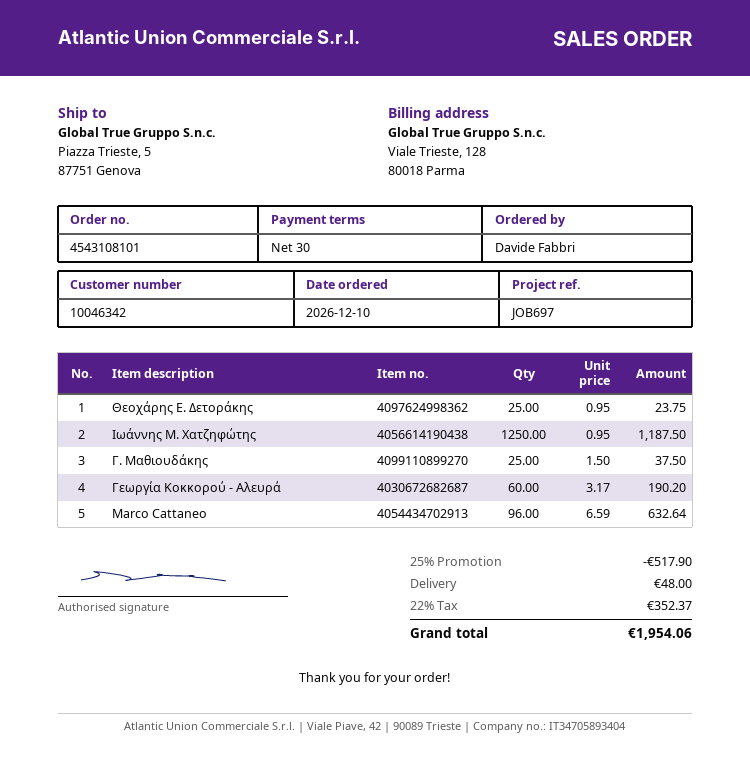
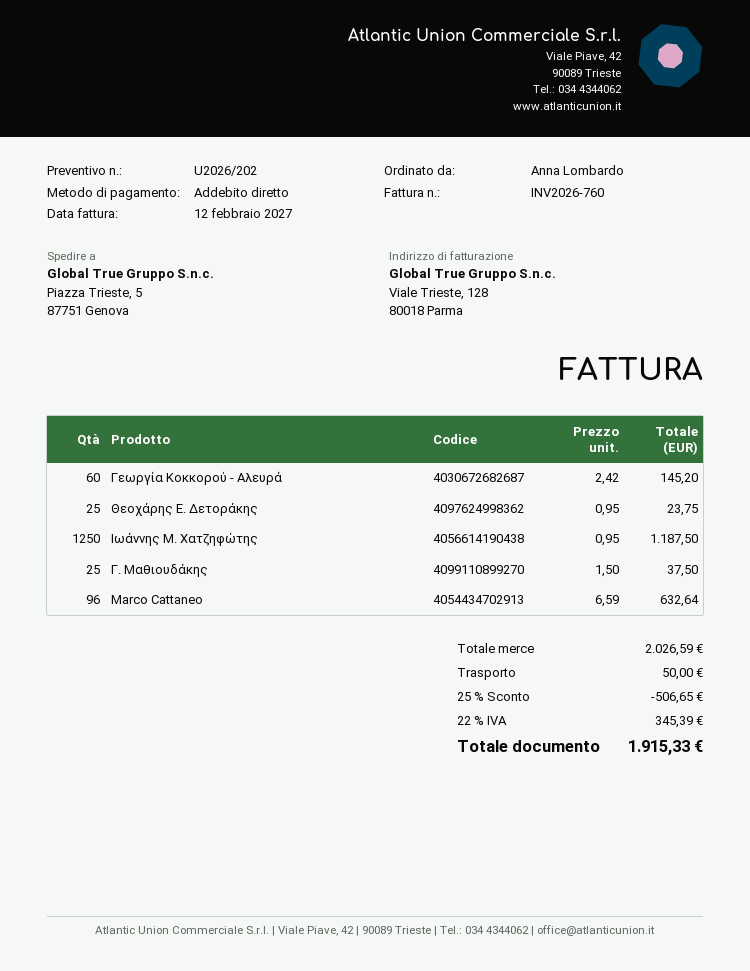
ordered by: Davide Fabbri -> Anna Lombardo
Γεωργία Κοκκορού - Αλευρά: 60 x 3.17 = 190.20 -> 60 x 2.42 = 145.20
discount: 25% = 517.90 -> 25% = 506.65
shipping: 48.00 -> 50.00
tax: 22% = 352.37 -> 22% = 345.39
total: 1954.06 -> 1915.33

